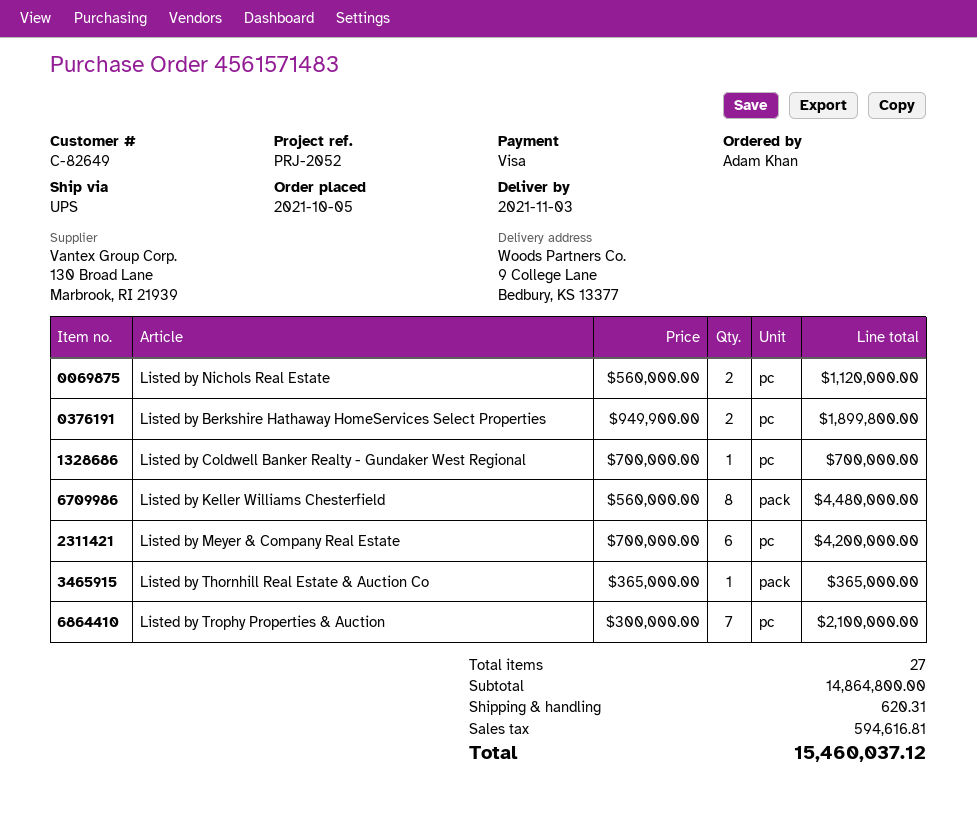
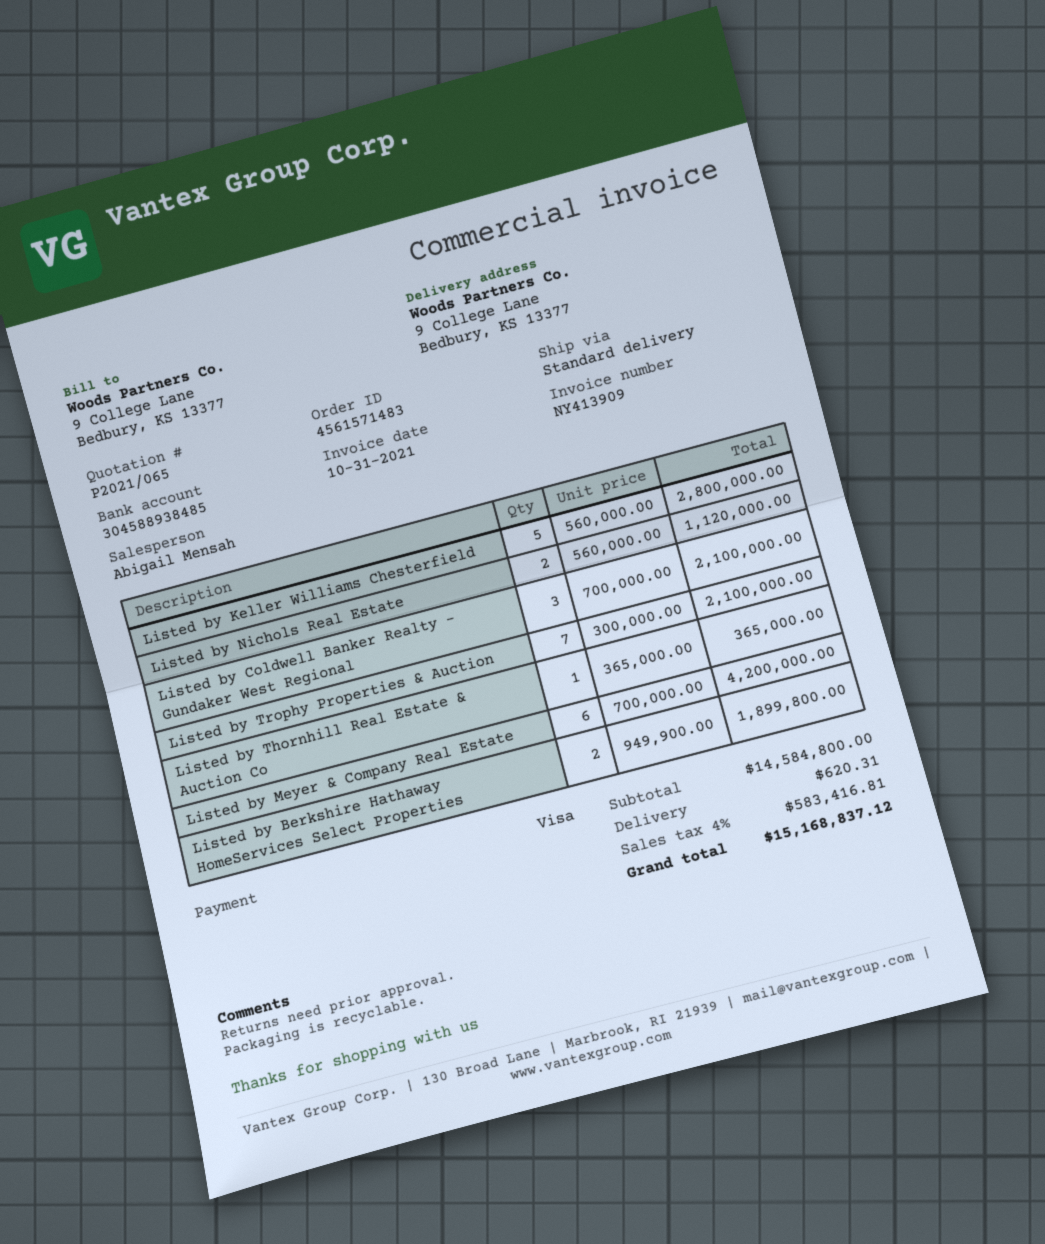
shipping method: UPS -> standard
Listed by Coldwell Banker Realty - Gundaker West Regional: 1 x 700000.00 = 700000.00 -> 3 x 700000.00 = 2100000.00
Listed by Keller Williams Chesterfield: 8 x 560000.00 = 4480000.00 -> 5 x 560000.00 = 2800000.00
subtotal: 14864800.00 -> 14584800.00
tax: 594616.81 -> 583416.81
total: 15460037.12 -> 15168837.12

